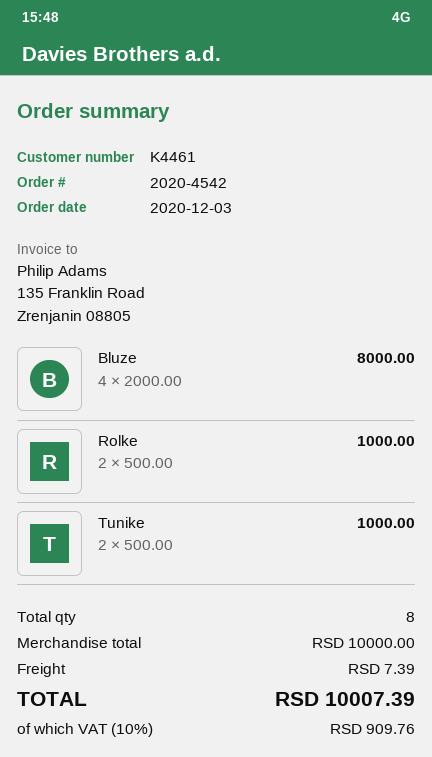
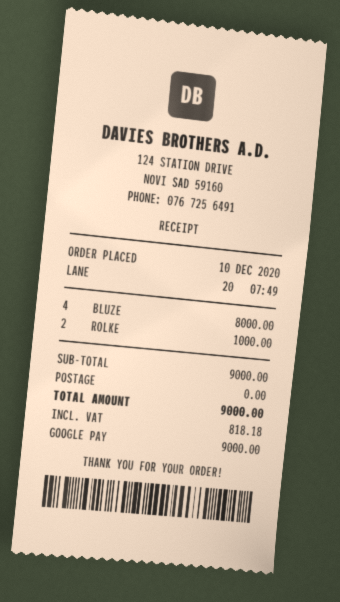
order date: 2020-12-03 -> 2020-12-10
Tunike: 2 for 1000.00 -> none
subtotal: 10000.00 -> 9000.00
shipping: 7.39 -> 0.00
tax: 909.76 -> 818.18
total: 10007.39 -> 9000.00

